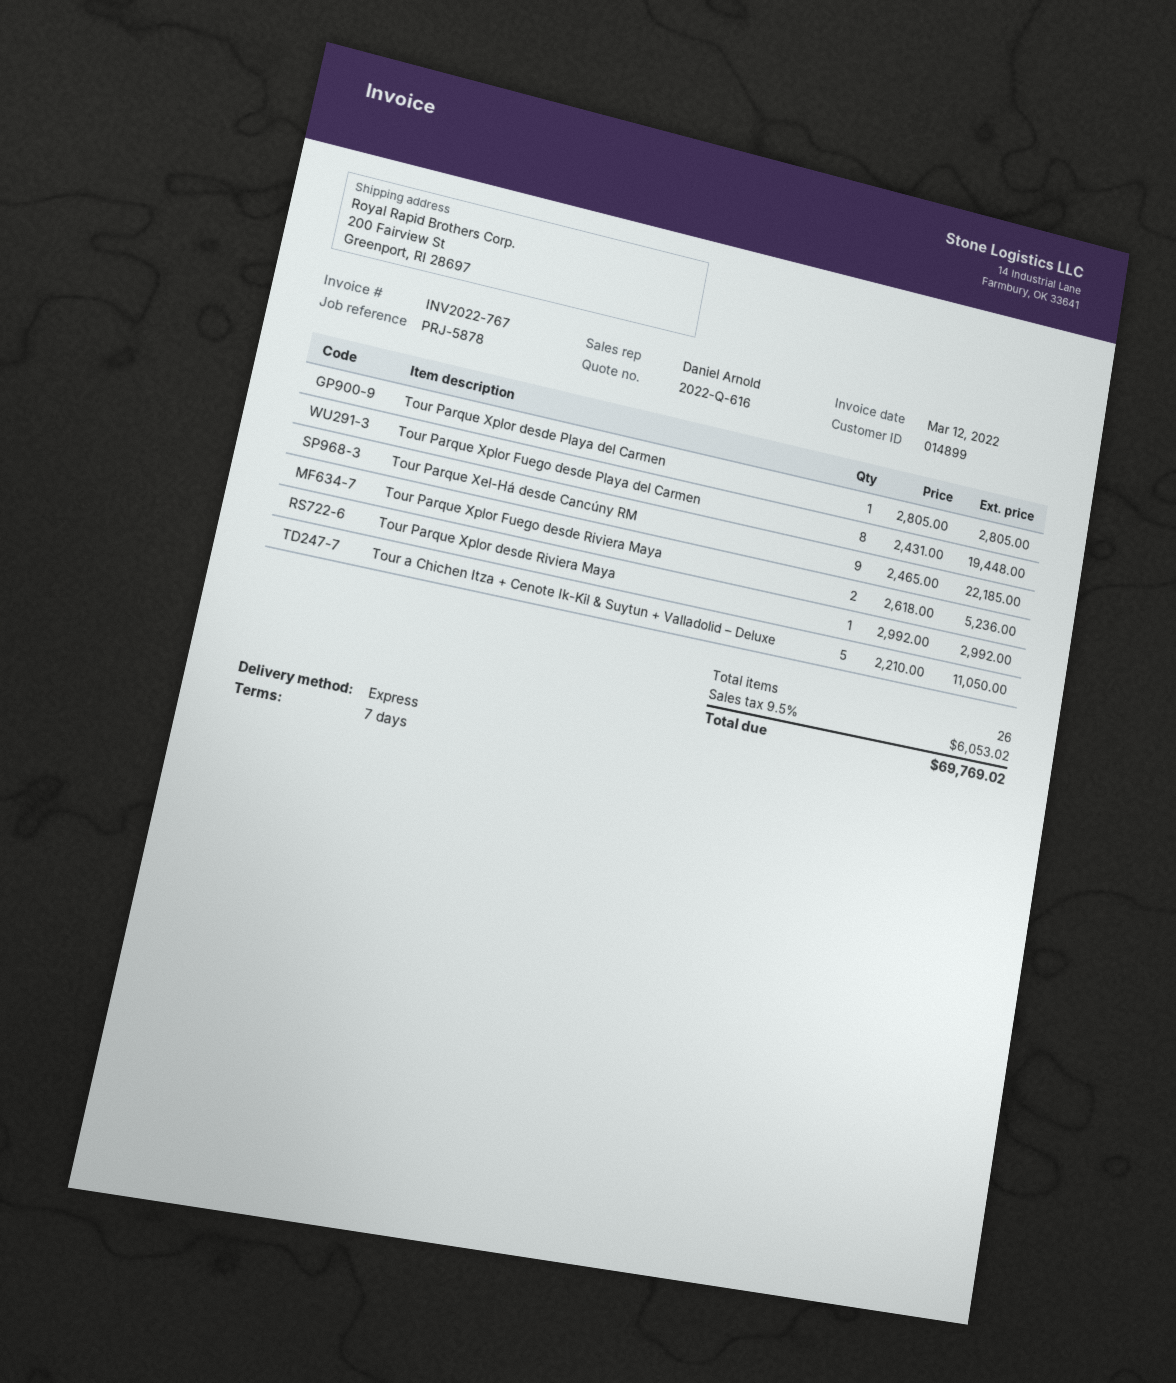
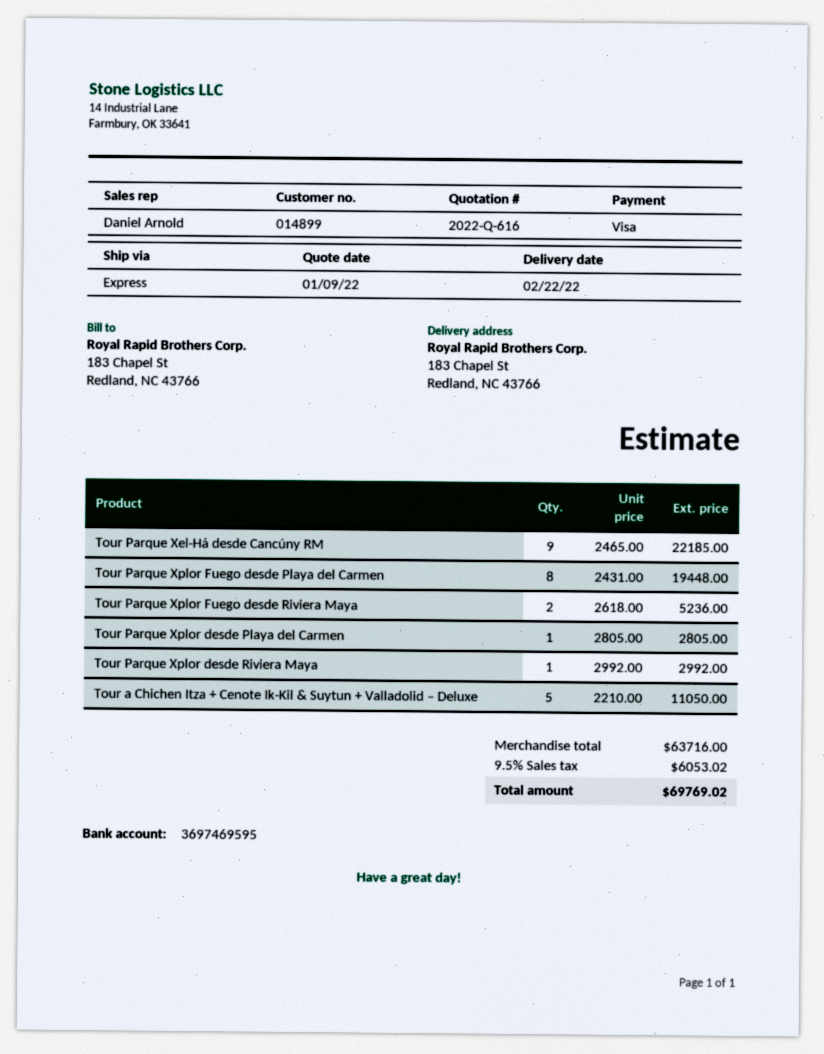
ship to: 200 Fairview St, Greenport, RI 28697 -> 183 Chapel St, Redland, NC 43766

